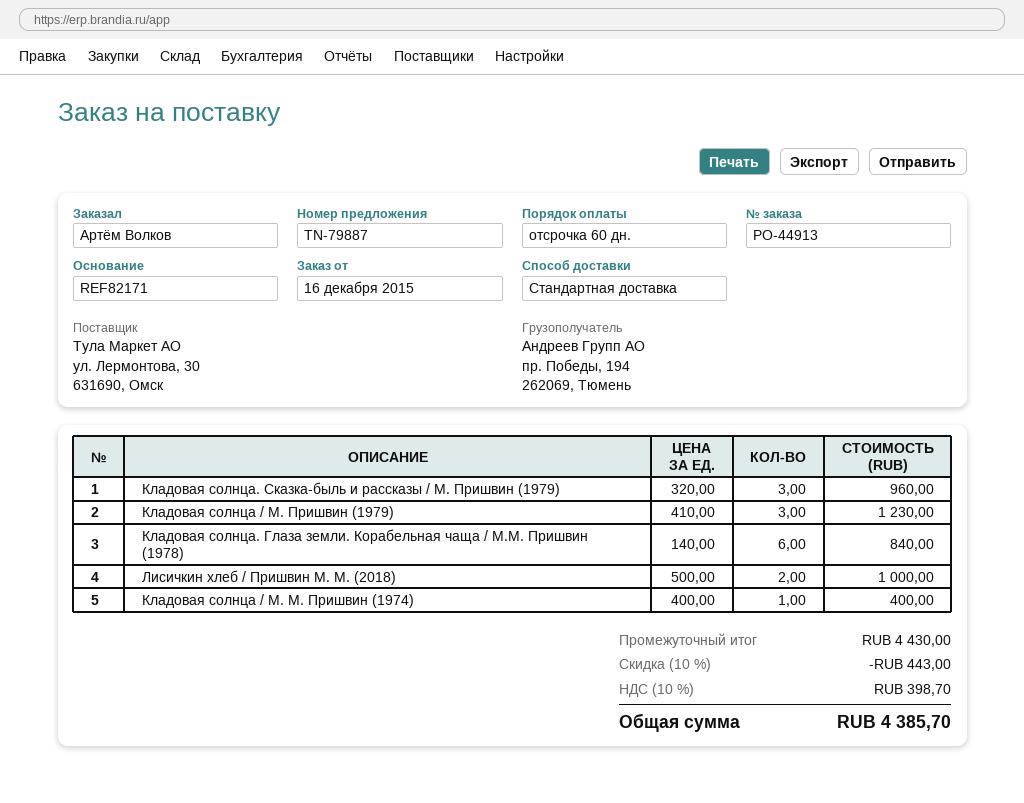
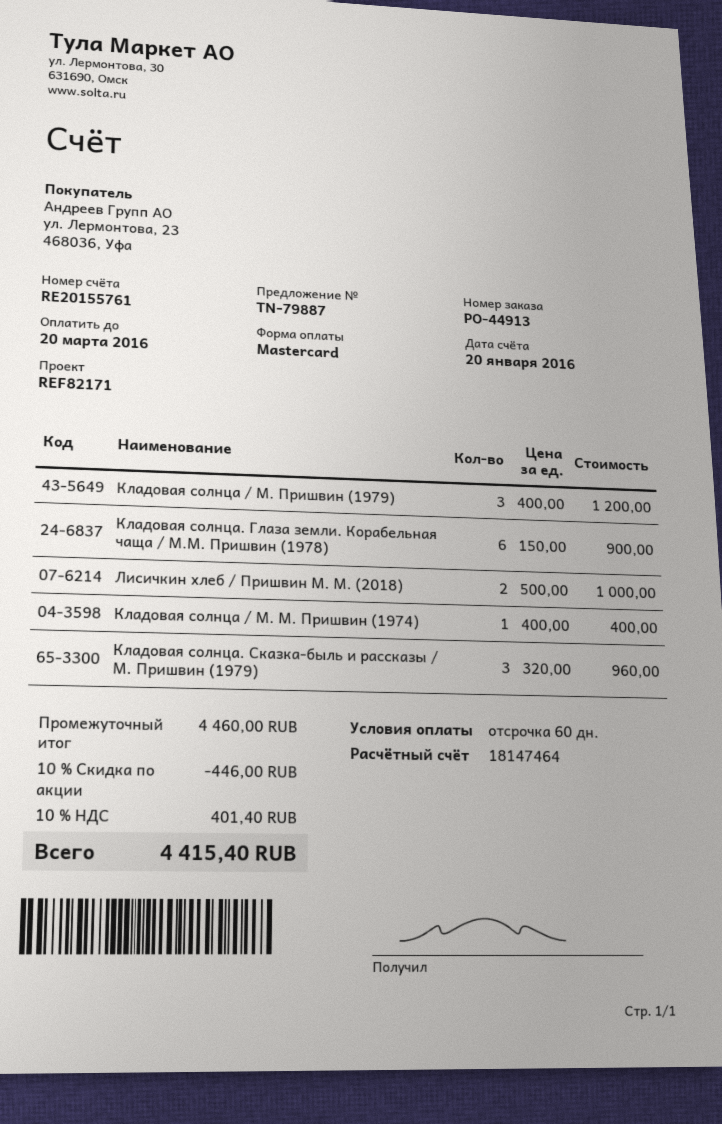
Кладовая солнца / М. Пришвин (1979): 3 x 410.00 = 1230.00 -> 3 x 400.00 = 1200.00
Кладовая солнца. Глаза земли. Корабельная чаща / М.М. Пришвин (1978): 6 x 140.00 = 840.00 -> 6 x 150.00 = 900.00
subtotal: 4430.00 -> 4460.00
discount: 10% = 443.00 -> 10% = 446.00
tax: 10% = 398.70 -> 10% = 401.40
total: 4385.70 -> 4415.40

